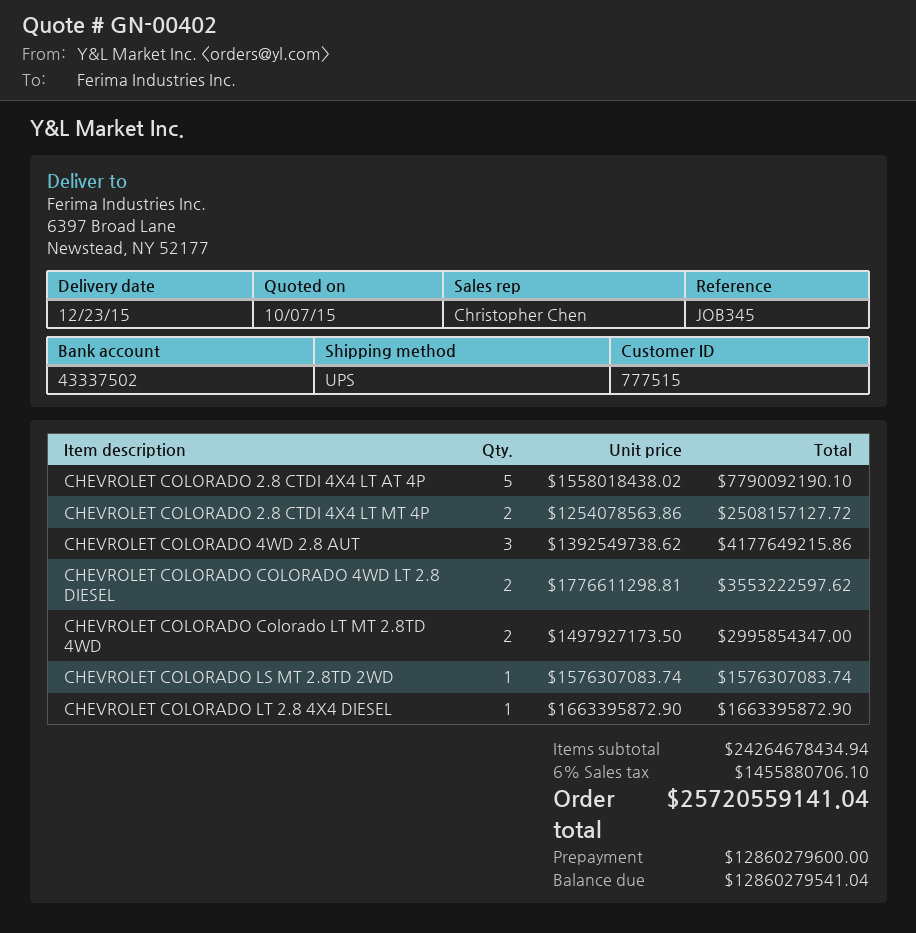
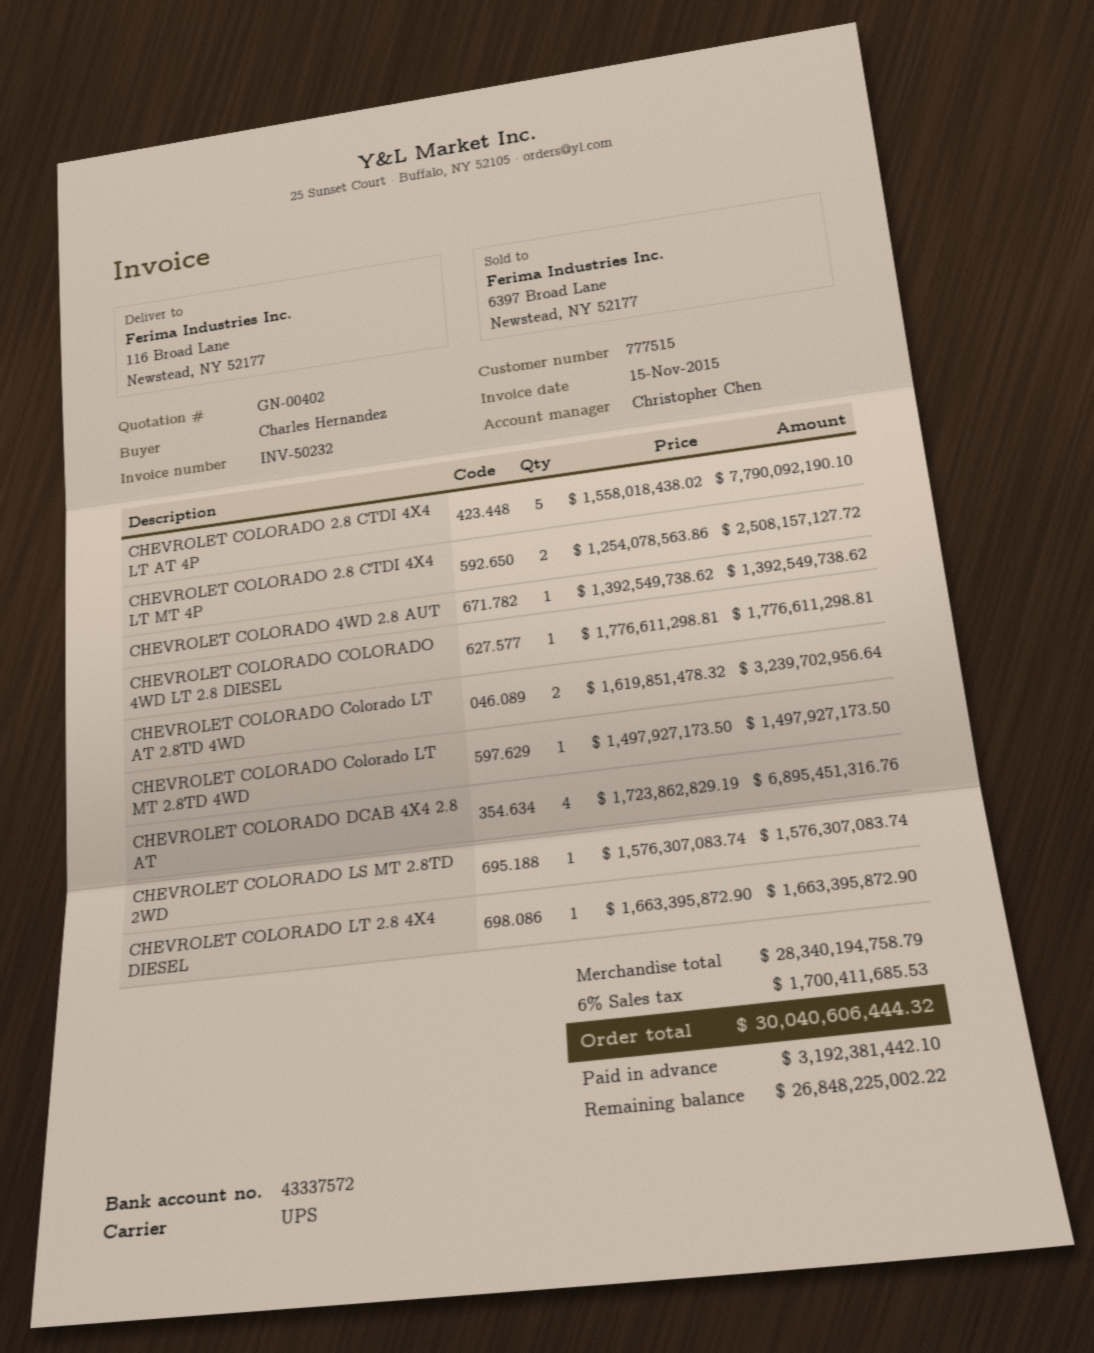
bank account: 43337502 -> 43337572
ship to: 6397 Broad Lane, Newstead, NY 52177 -> 116 Broad Lane, Newstead, NY 52177
CHEVROLET COLORADO 4WD 2.8 AUT: 3 x 1392549738.62 = 4177649215.86 -> 1 x 1392549738.62 = 1392549738.62
CHEVROLET COLORADO COLORADO 4WD LT 2.8 DIESEL: 2 x 1776611298.81 = 3553222597.62 -> 1 x 1776611298.81 = 1776611298.81
CHEVROLET COLORADO Colorado LT MT 2.8TD 4WD: 2 x 1497927173.50 = 2995854347.00 -> 1 x 1497927173.50 = 1497927173.50
CHEVROLET COLORADO Colorado LT AT 2.8TD 4WD: none -> 2 x 1619851478.32 = 3239702956.64
CHEVROLET COLORADO DCAB 4X4 2.8 AT: none -> 4 x 1723862829.19 = 6895451316.76
subtotal: 24264678434.94 -> 28340194758.79
tax: 6% = 1455880706.10 -> 6% = 1700411685.53
total: 25720559141.04 -> 30040606444.32
deposit: 12860279600.00 -> 3192381442.10
balance: 12860279541.04 -> 26848225002.22

